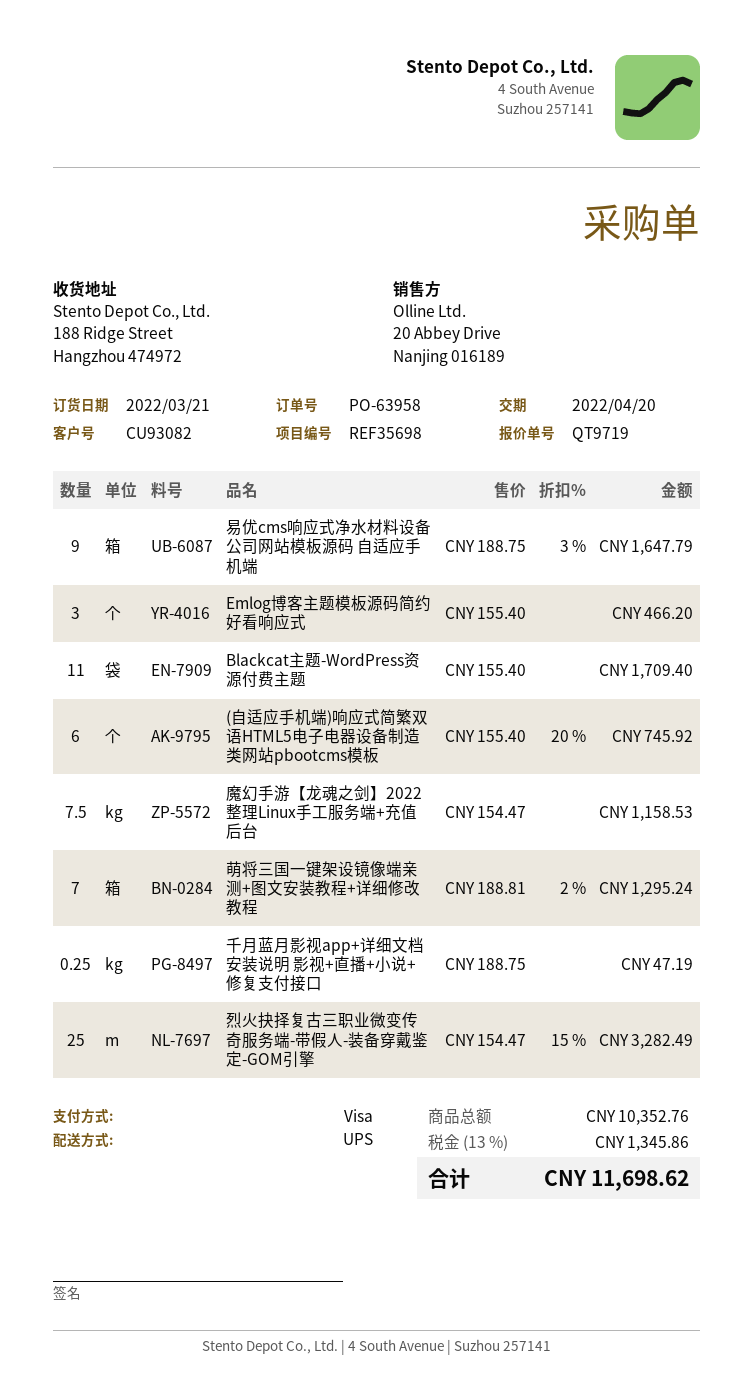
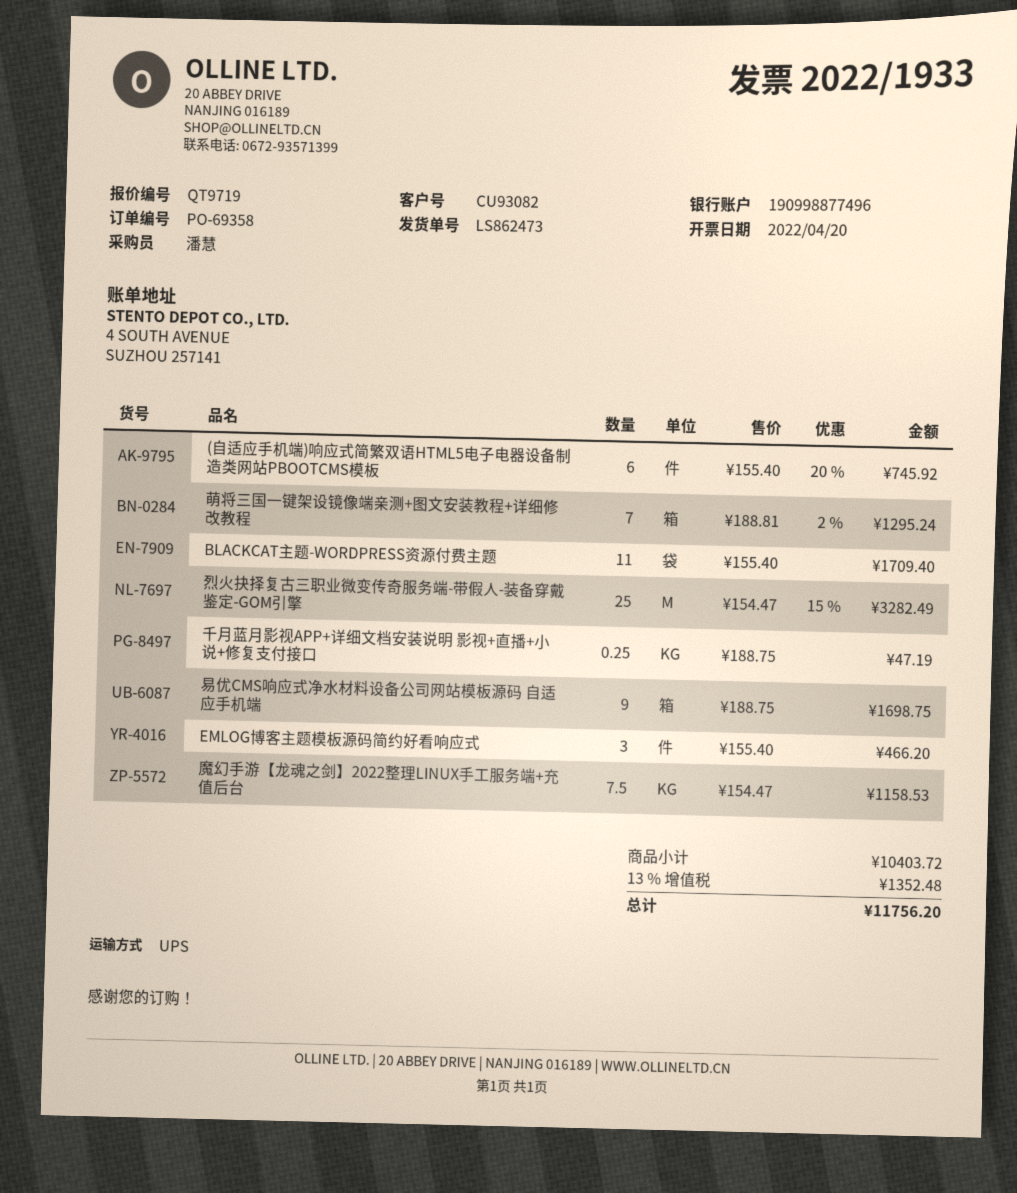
order number: PO-63958 -> PO-69358
易优cms响应式净水材料设备公司网站模板源码 自适应手机端: 9 x 188.75 - 3% = 1647.79 -> 9 x 188.75 = 1698.75
subtotal: 10352.76 -> 10403.72
tax: 13% = 1345.86 -> 13% = 1352.48
total: 11698.62 -> 11756.20

